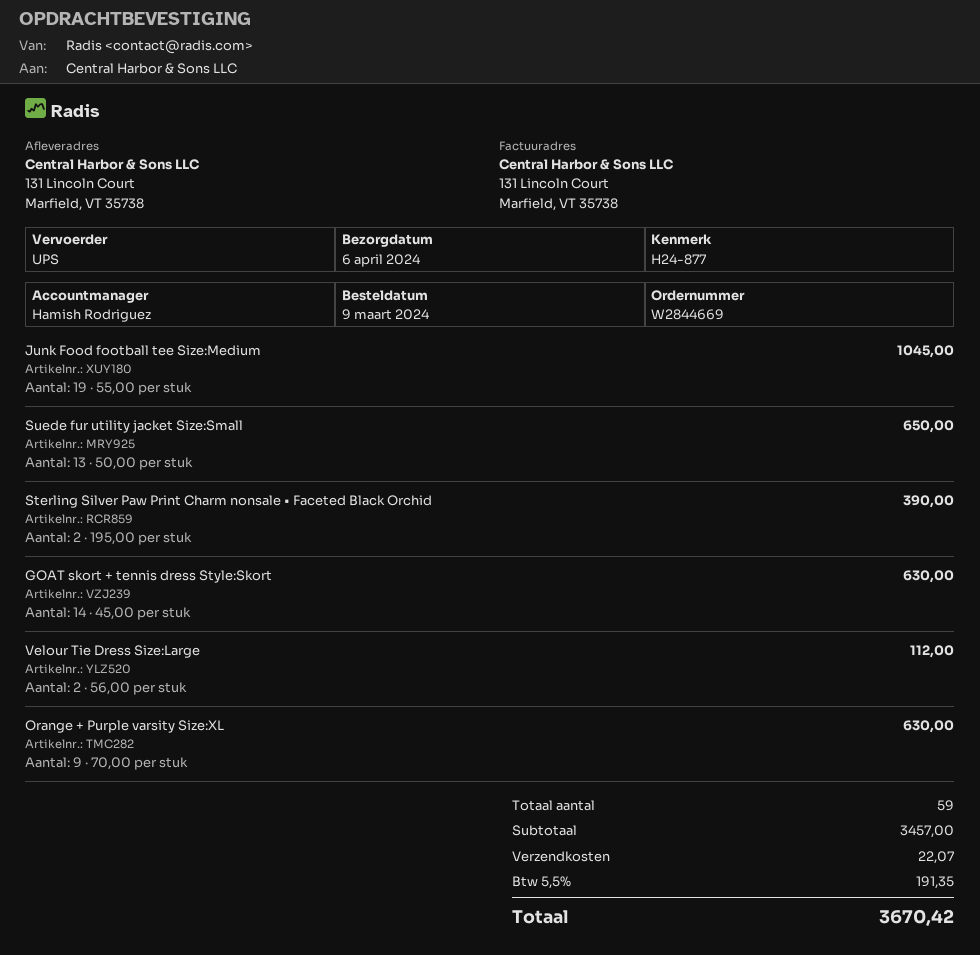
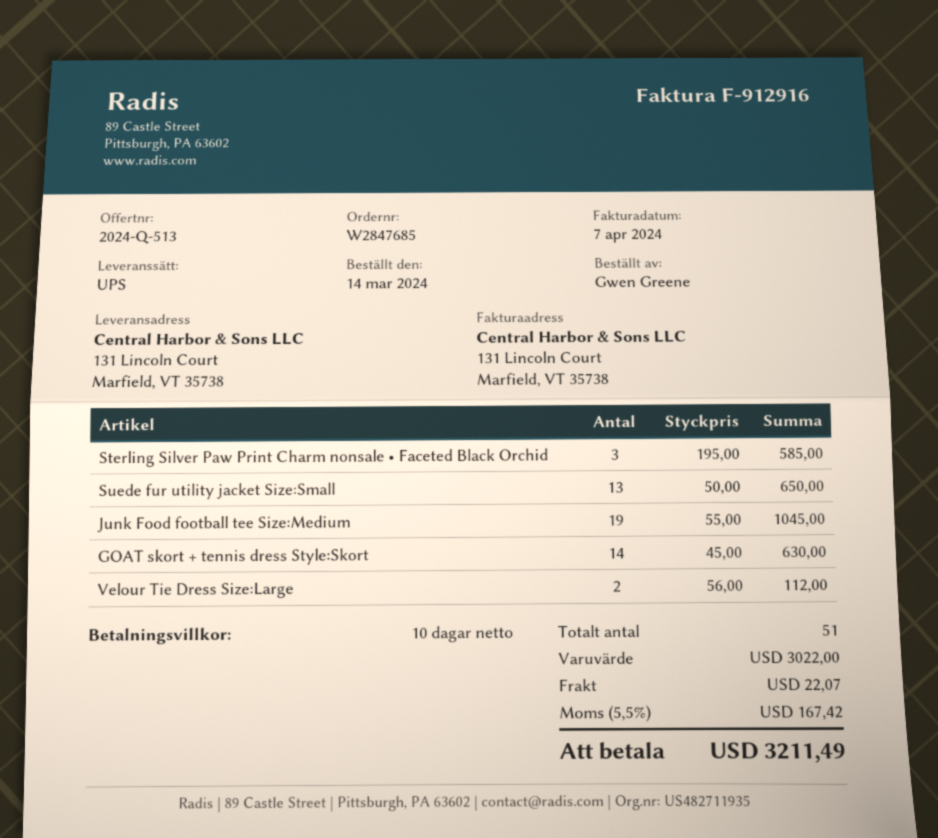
order number: W2844669 -> W2847685
order date: 2024-03-09 -> 2024-03-14
Sterling Silver Paw Print Charm nonsale • Faceted Black Orchid: 2 x 195.00 = 390.00 -> 3 x 195.00 = 585.00
Orange + Purple varsity Size:XL: 9 x 70.00 = 630.00 -> none
total quantity: 59 -> 51
subtotal: 3457.00 -> 3022.00
tax: 5.5% = 191.35 -> 5.5% = 167.42
total: 3670.42 -> 3211.49

